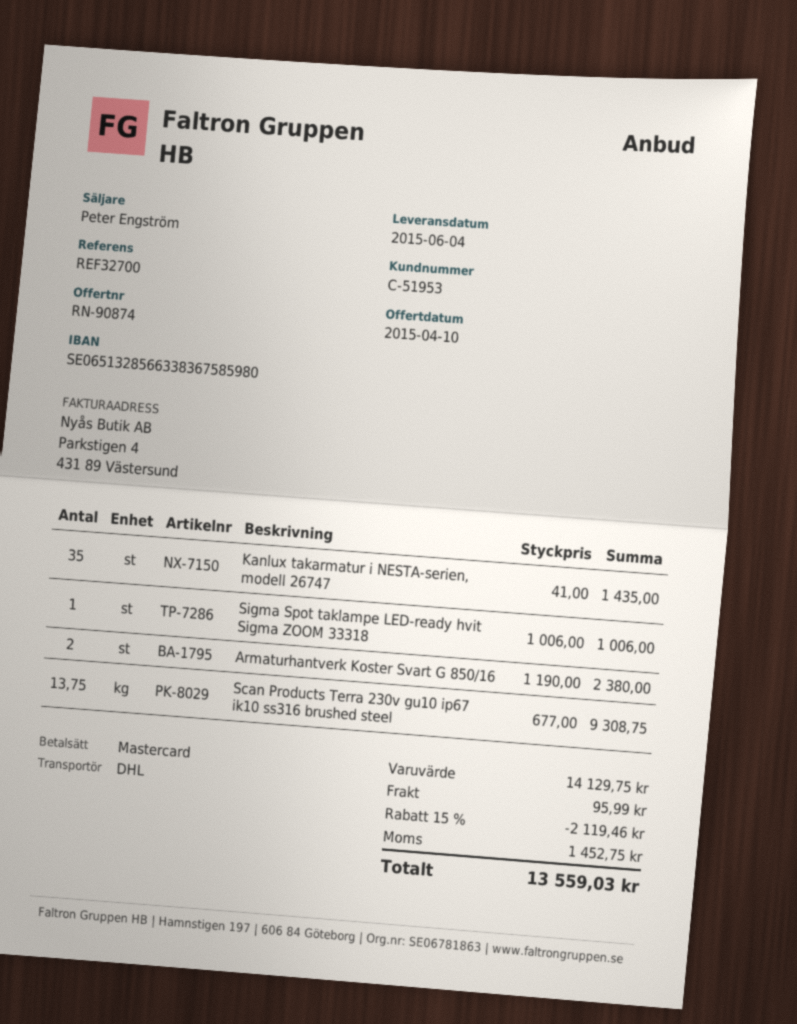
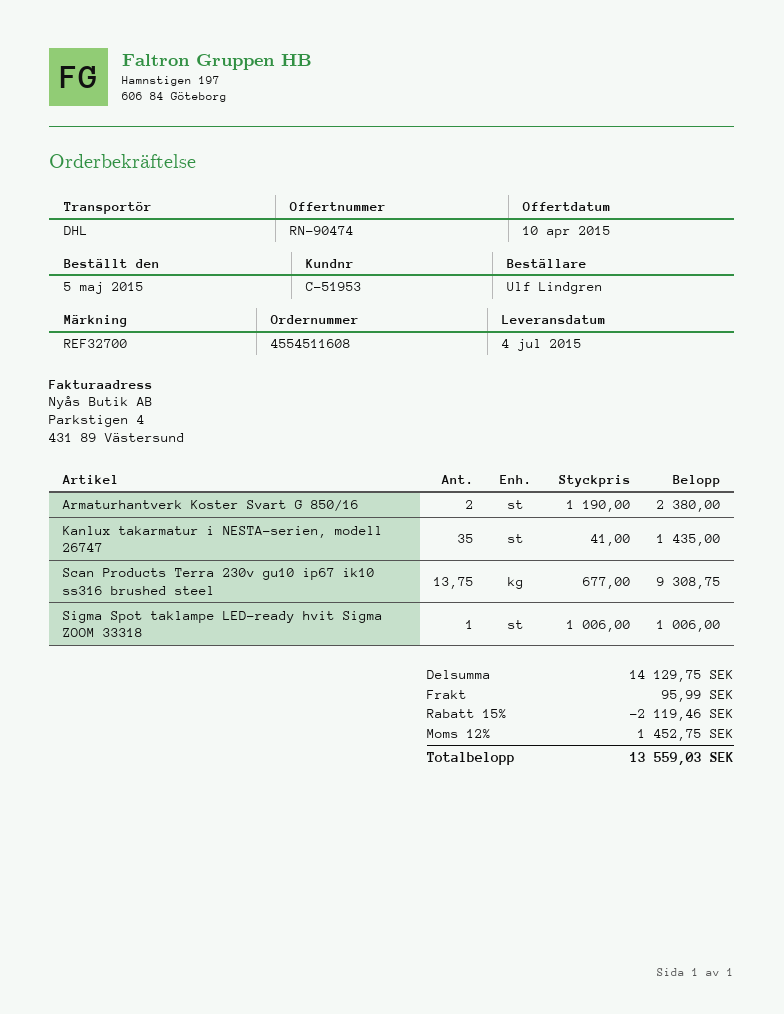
quote number: RN-90874 -> RN-90474
delivery date: 2015-06-04 -> 2015-07-04

